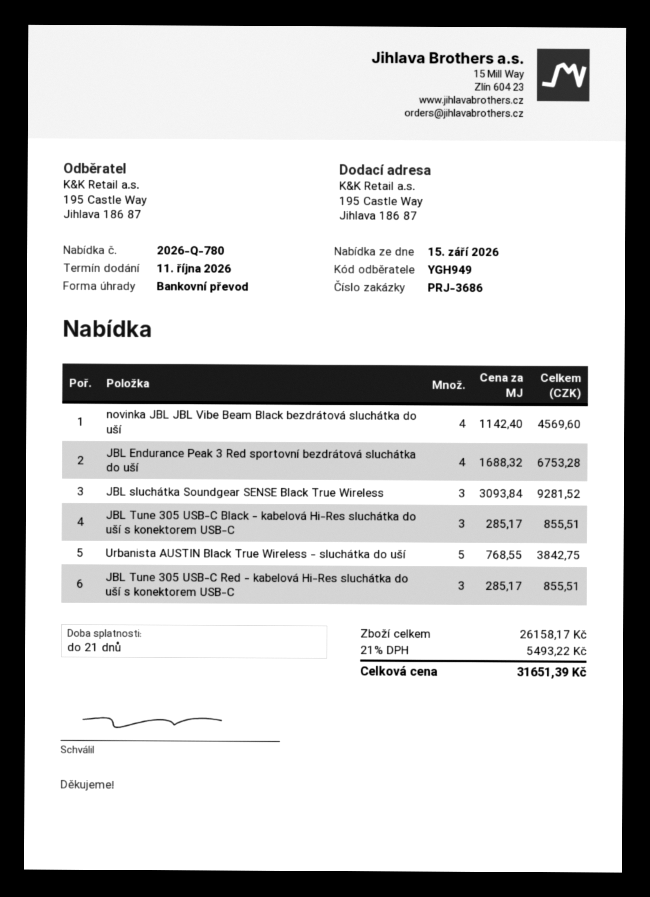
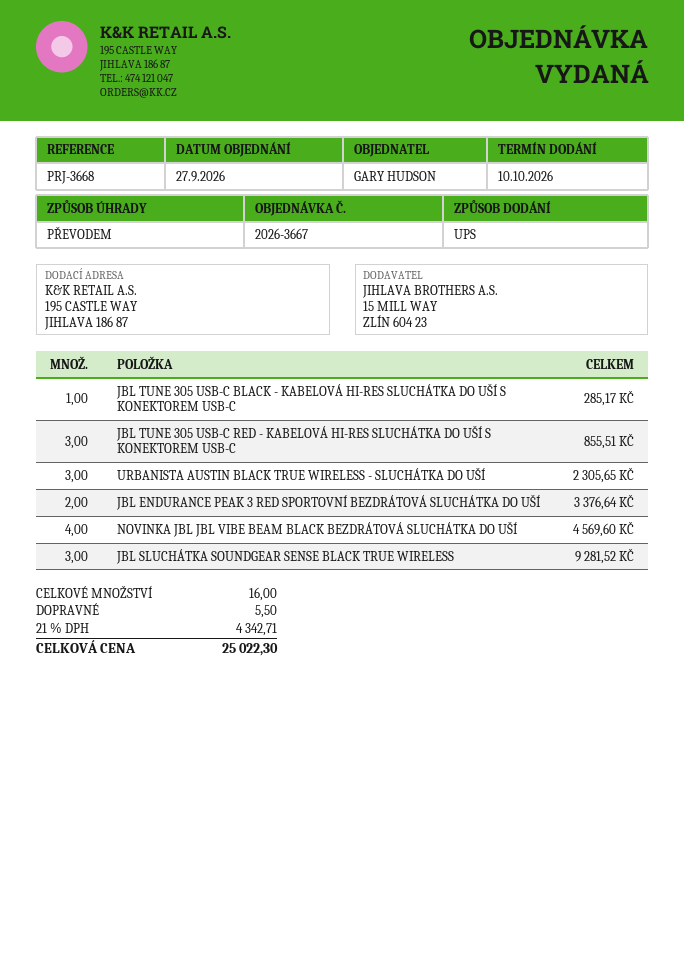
delivery date: 2026-10-11 -> 2026-10-10
reference: PRJ-3686 -> PRJ-3668
JBL Endurance Peak 3 Red sportovní bezdrátová sluchátka do uší: 4 for 6753.28 -> 2 for 3376.64
JBL Tune 305 USB-C Black - kabelová Hi-Res sluchátka do uší s konektorem USB-C: 3 for 855.51 -> 1 for 285.17
Urbanista AUSTIN Black True Wireless - sluchátka do uší: 5 for 3842.75 -> 3 for 2305.65
shipping: none -> 5.50
tax: 21% = 5493.22 -> 21% = 4342.71
total: 31651.39 -> 25022.30

